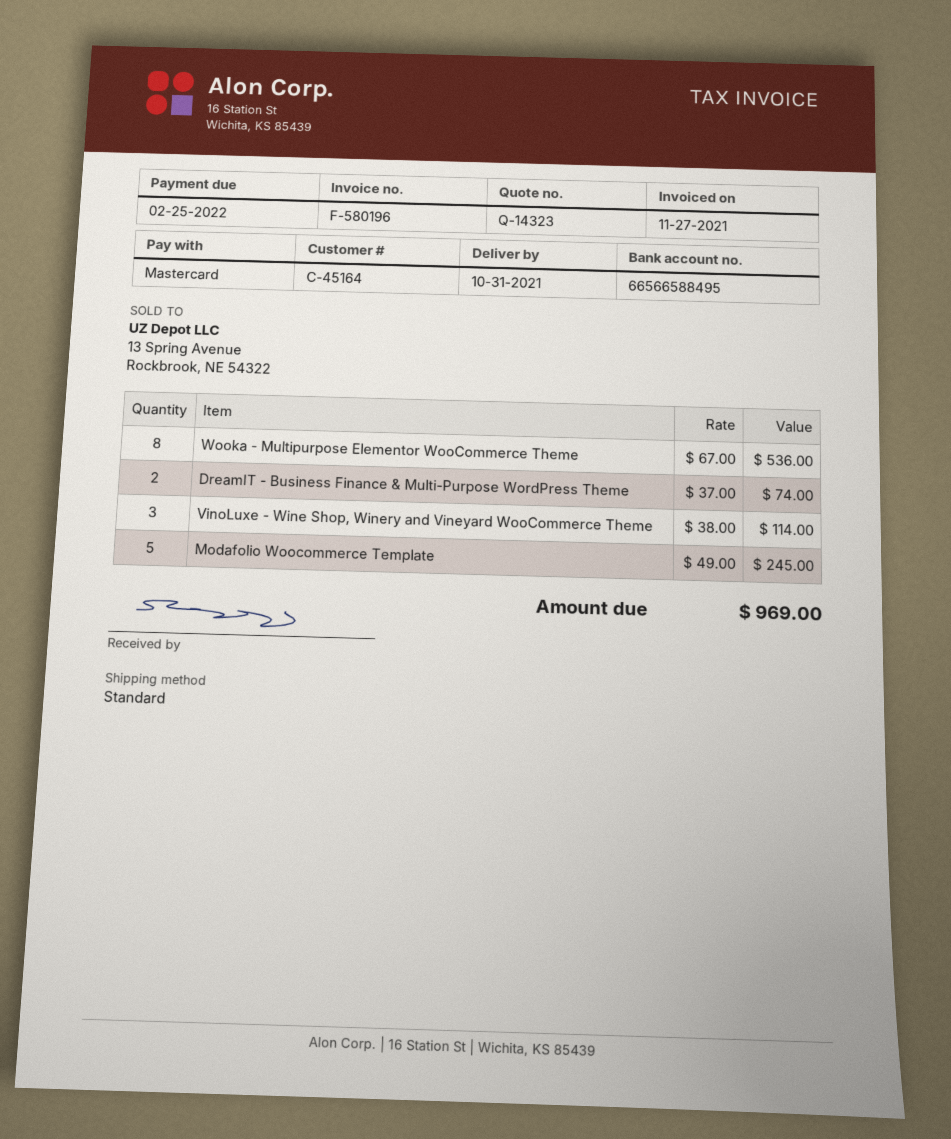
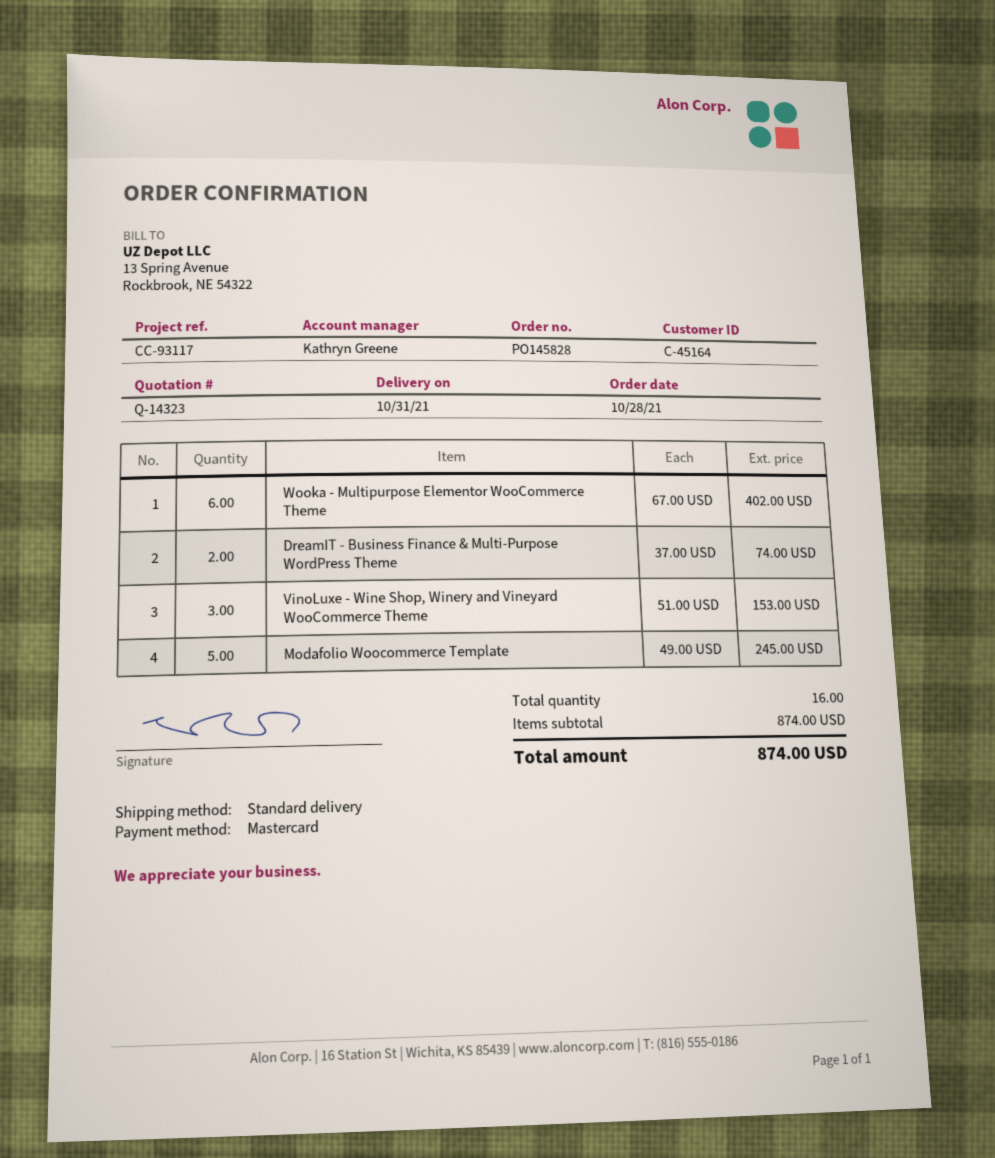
Wooka - Multipurpose Elementor WooCommerce Theme: 8 x 67.00 = 536.00 -> 6 x 67.00 = 402.00
VinoLuxe - Wine Shop, Winery and Vineyard WooCommerce Theme: 3 x 38.00 = 114.00 -> 3 x 51.00 = 153.00
total: 969.00 -> 874.00

